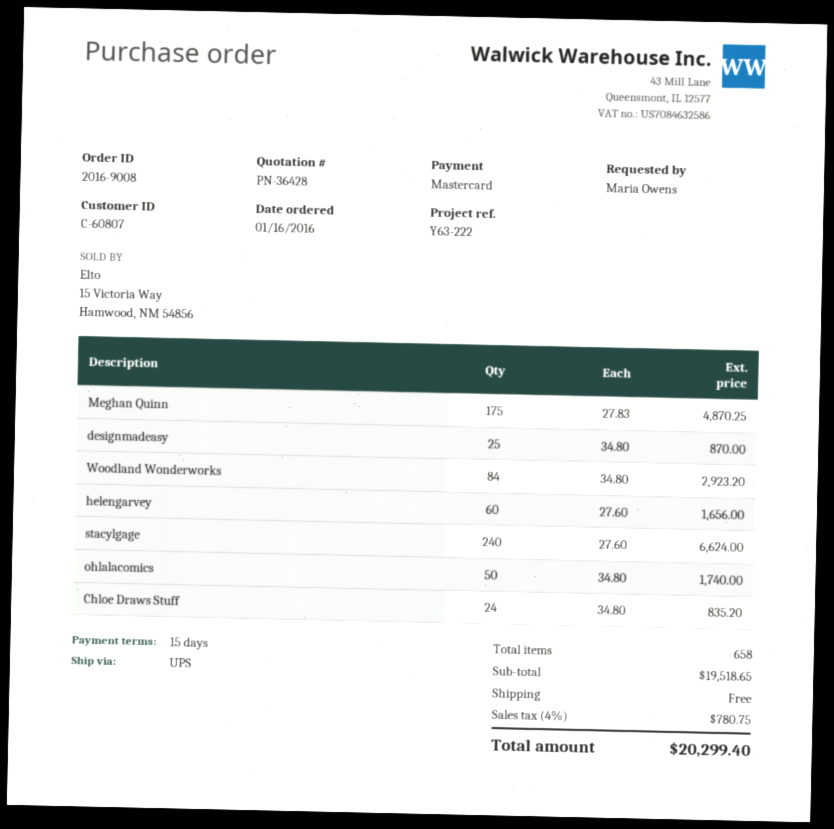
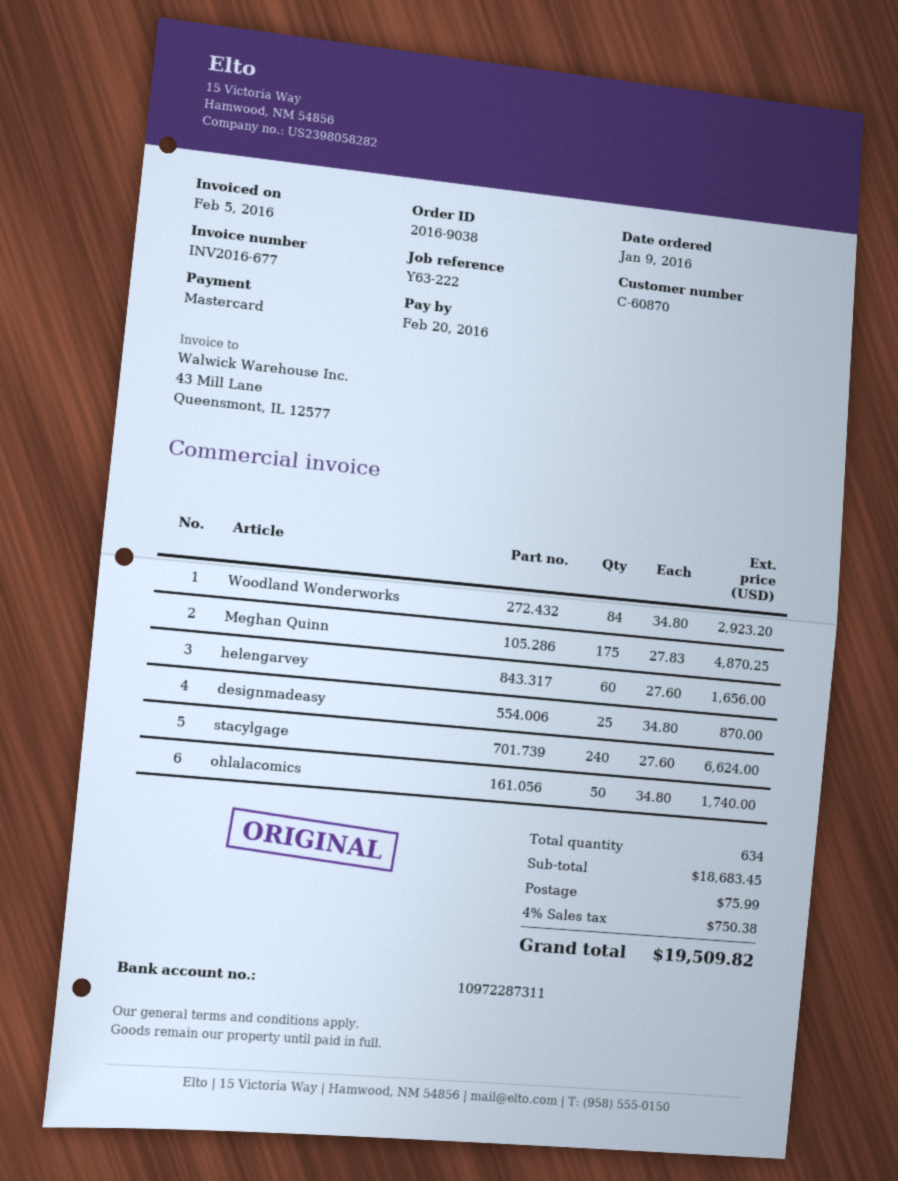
order number: 2016-9008 -> 2016-9038
order date: 2016-01-16 -> 2016-01-09
customer number: C-60807 -> C-60870
Chloe Draws Stuff: 24 x 34.80 = 835.20 -> none
total quantity: 658 -> 634
subtotal: 19518.65 -> 18683.45
shipping: 0.00 -> 75.99
tax: 4% = 780.75 -> 4% = 750.38
total: 20299.40 -> 19509.82

